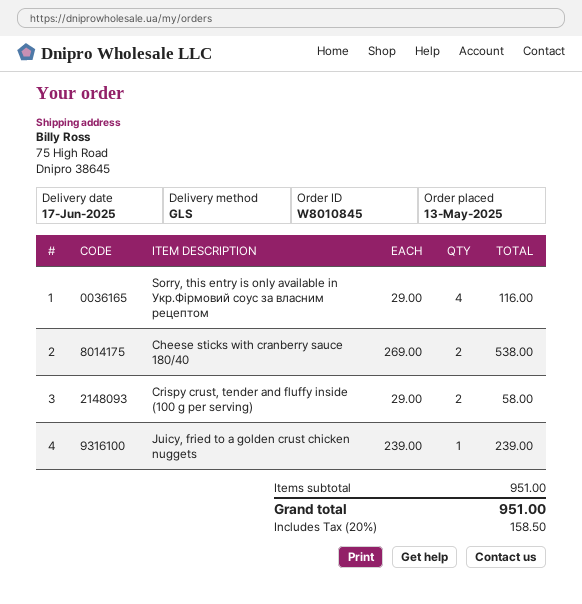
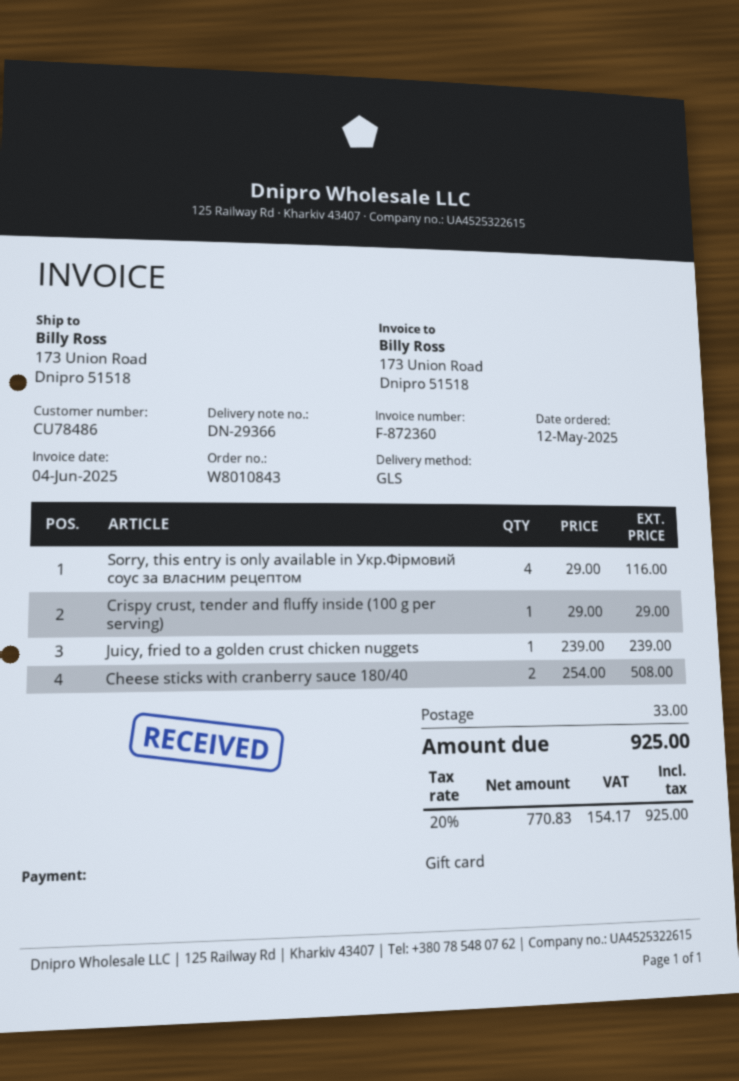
order number: W8010845 -> W8010843
order date: 2025-05-13 -> 2025-05-12
ship to: 75 High Road, Dnipro 38645 -> 173 Union Road, Dnipro 51518
Cheese sticks with cranberry sauce 180/40: 2 x 269.00 = 538.00 -> 2 x 254.00 = 508.00
Crispy crust, tender and fluffy inside (100 g per serving): 2 x 29.00 = 58.00 -> 1 x 29.00 = 29.00
shipping: none -> 33.00
tax: 20% = 158.50 -> 20% = 154.17
total: 951.00 -> 925.00

